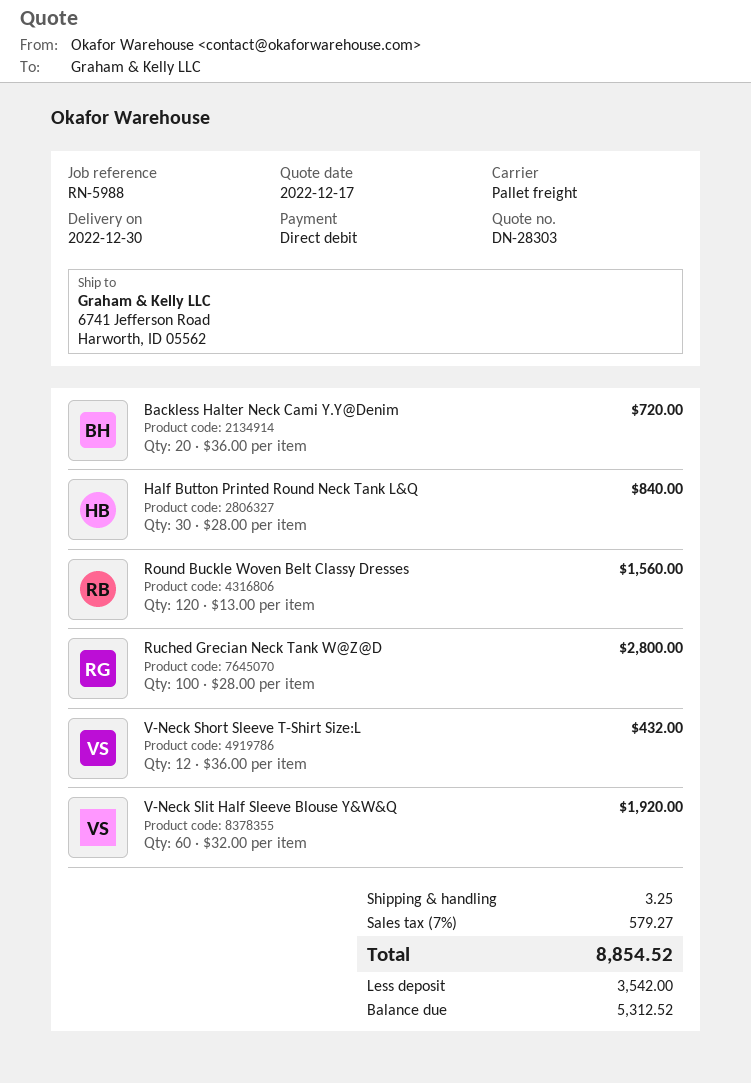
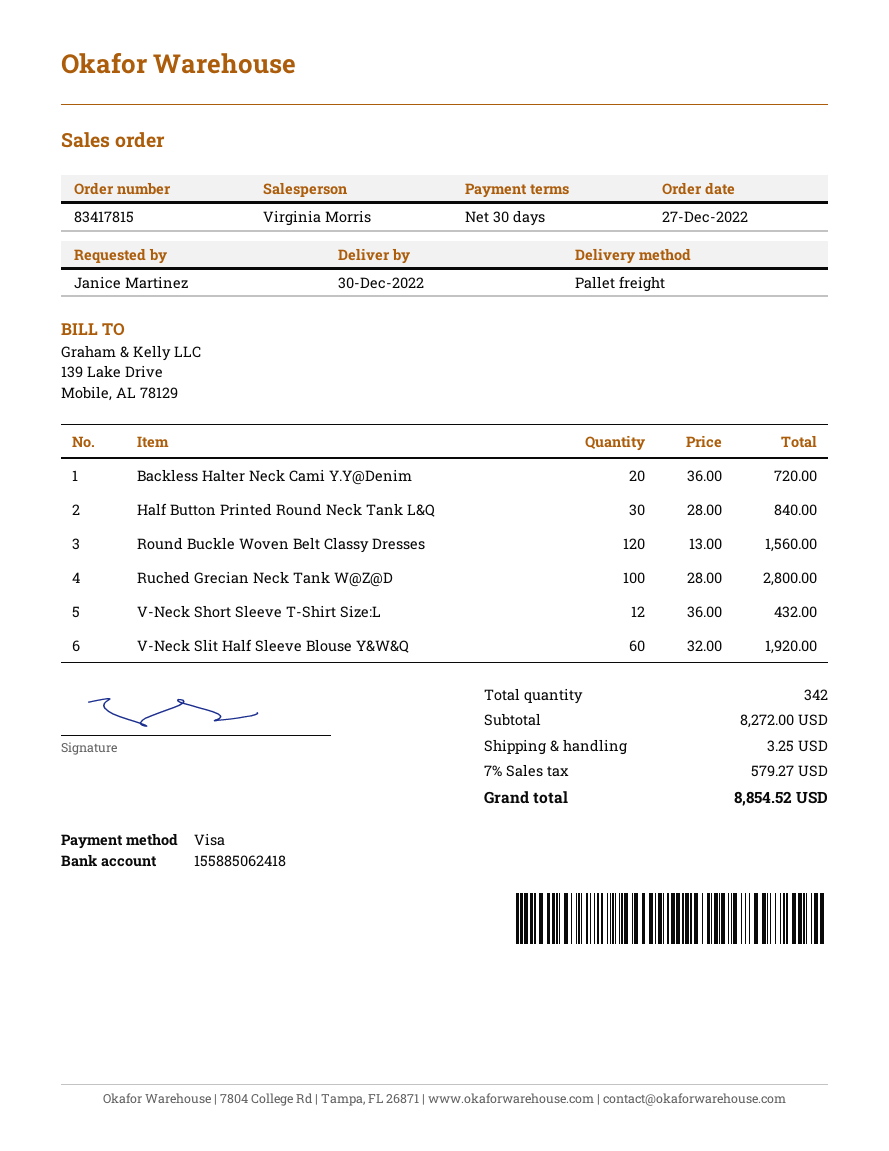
payment method: direct debit -> Visa

